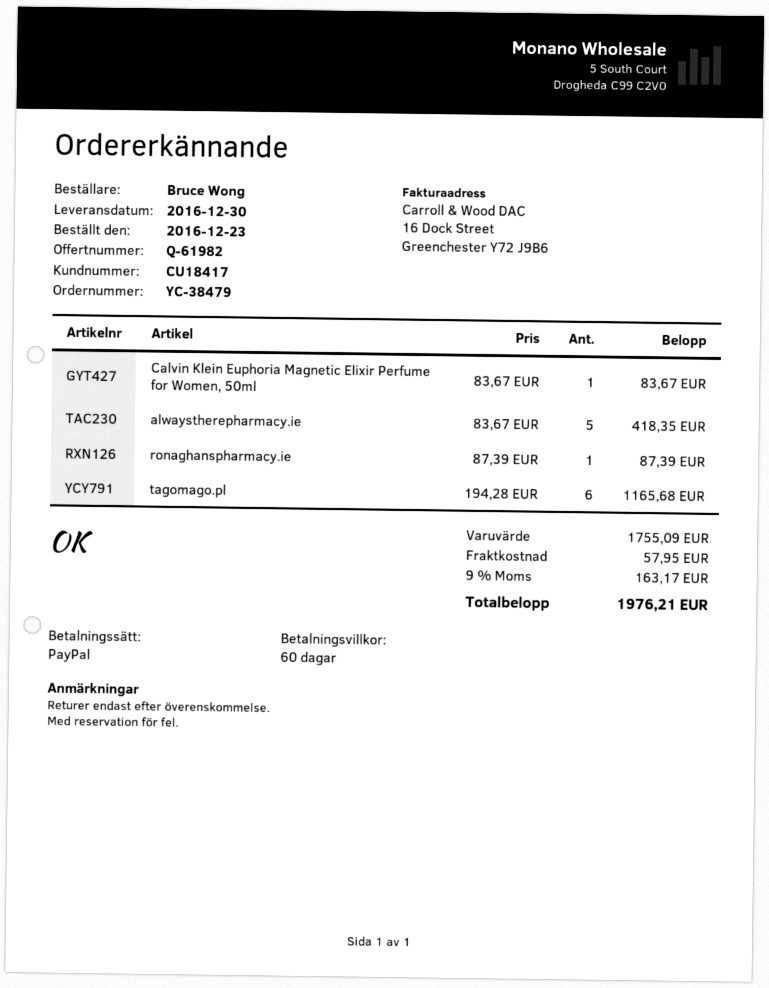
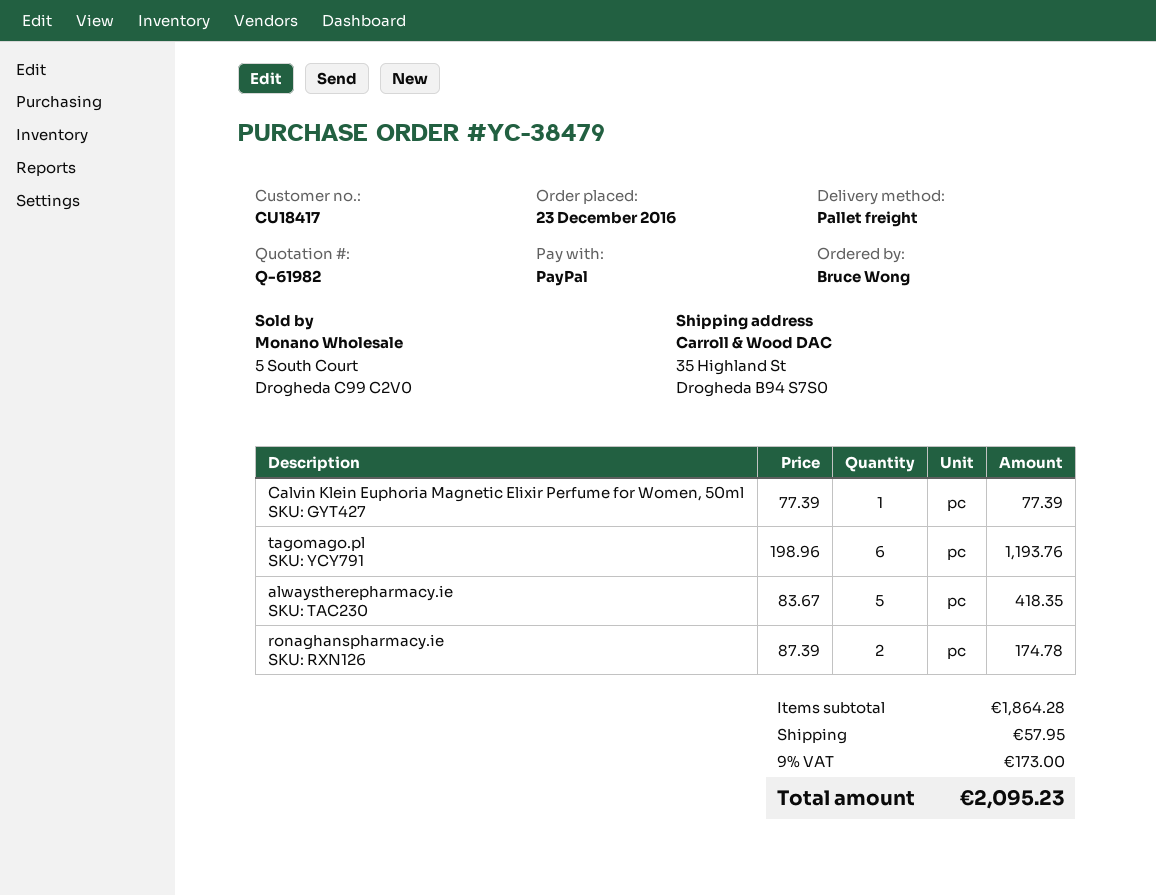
Calvin Klein Euphoria Magnetic Elixir Perfume for Women, 50ml: 1 x 83.67 = 83.67 -> 1 x 77.39 = 77.39
ronaghanspharmacy.ie: 1 x 87.39 = 87.39 -> 2 x 87.39 = 174.78
tagomago.pl: 6 x 194.28 = 1165.68 -> 6 x 198.96 = 1193.76
subtotal: 1755.09 -> 1864.28
tax: 9% = 163.17 -> 9% = 173.00
total: 1976.21 -> 2095.23

